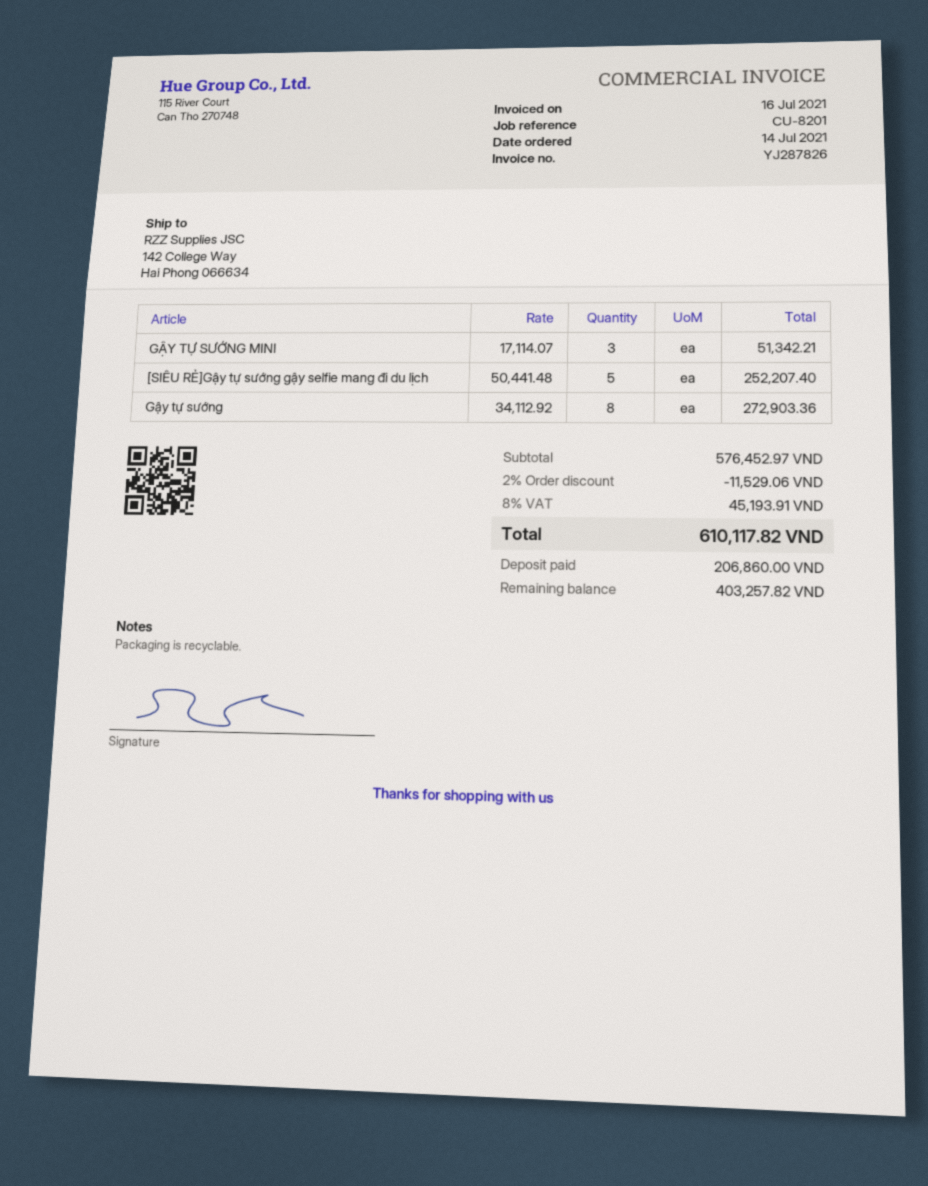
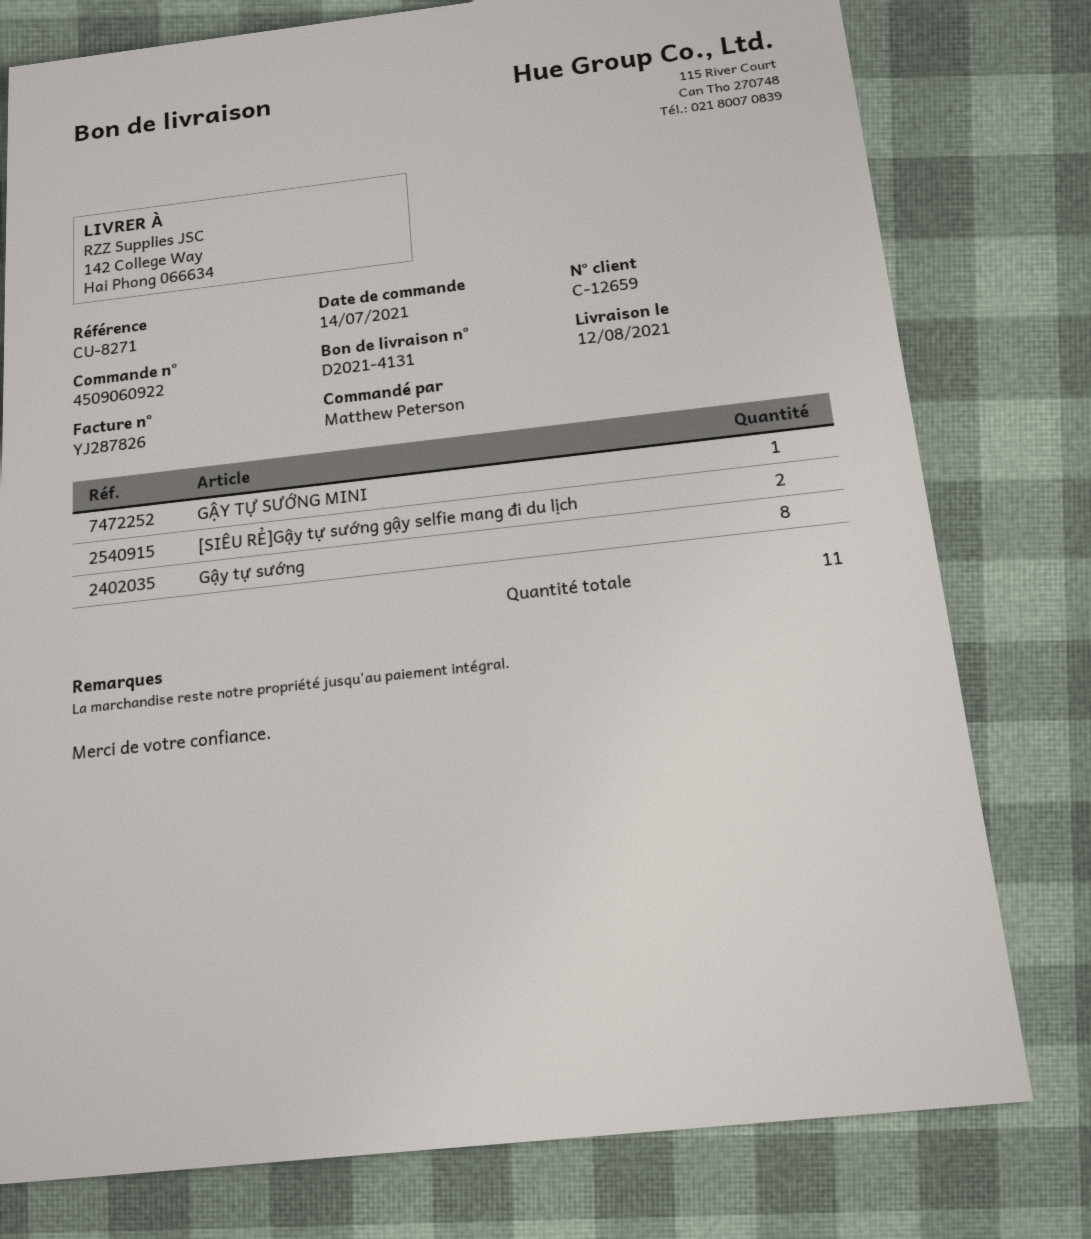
reference: CU-8201 -> CU-8271
GẬY TỰ SƯỚNG MINI: 3 -> 1
[SIÊU RẺ]Gậy tự sướng gậy selfie mang đi du lịch: 5 -> 2

